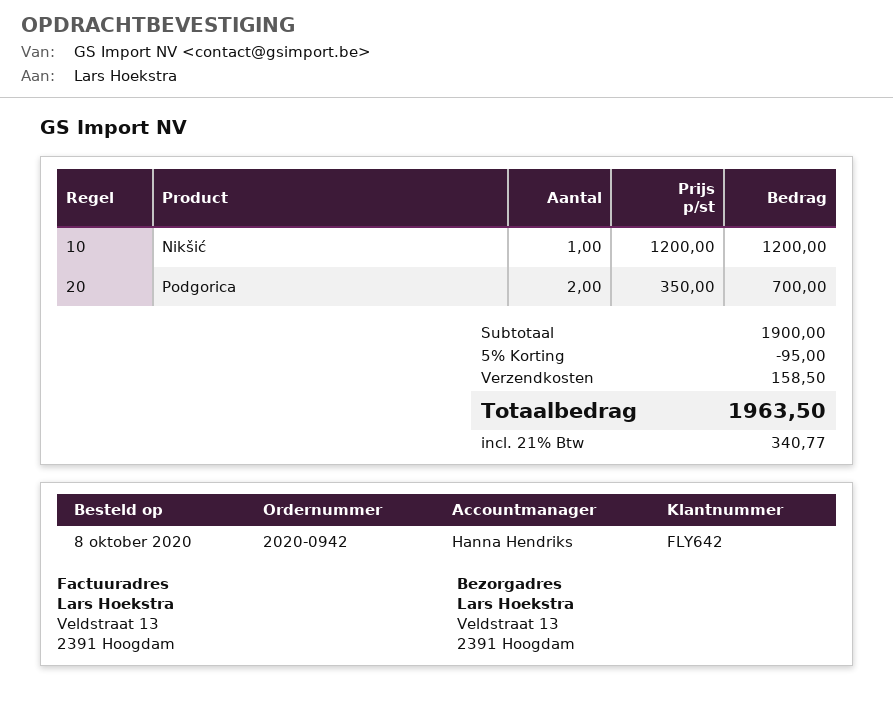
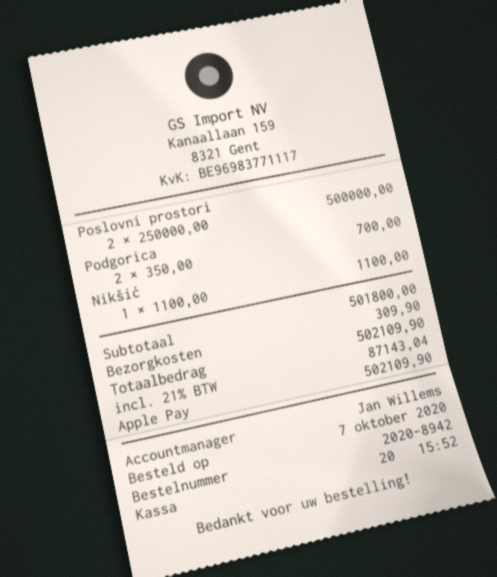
order number: 2020-0942 -> 2020-8942
order date: 2020-10-08 -> 2020-10-07
sales rep: Hanna Hendriks -> Jan Willems
Nikšić: 1 x 1200.00 = 1200.00 -> 1 x 1100.00 = 1100.00
Poslovni prostori: none -> 2 x 250000.00 = 500000.00
subtotal: 1900.00 -> 501800.00
discount: 5% = 95.00 -> none
shipping: 158.50 -> 309.90
tax: 21% = 340.77 -> 21% = 87143.04
total: 1963.50 -> 502109.90

